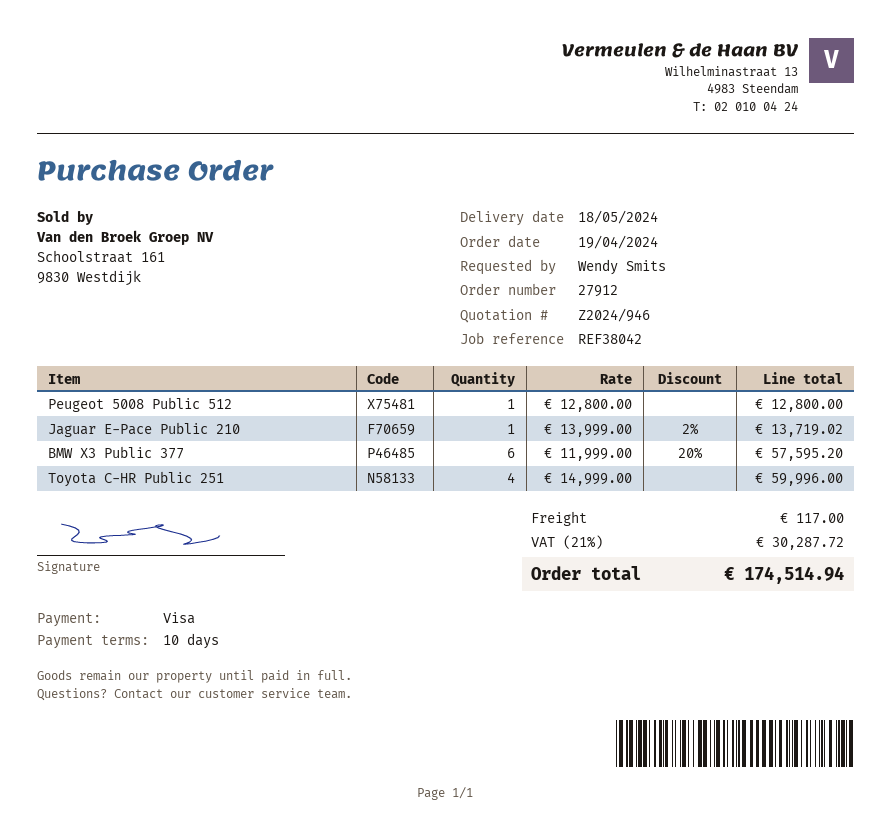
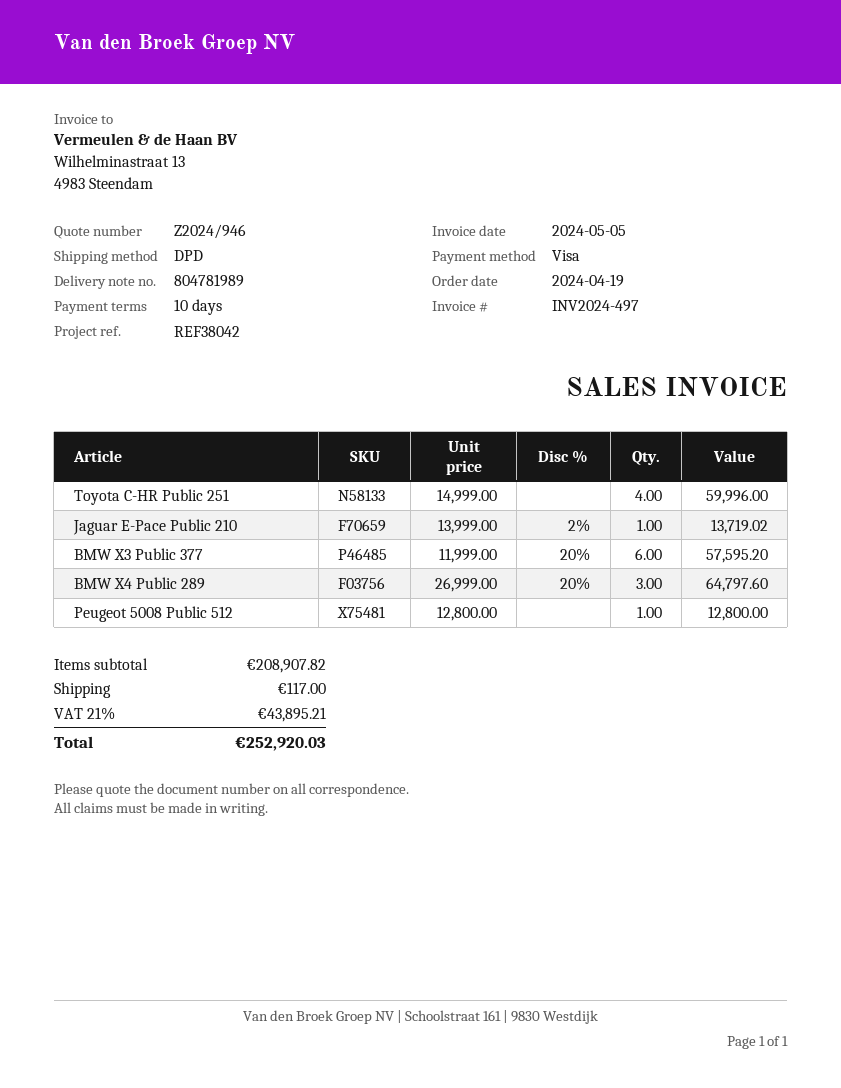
BMW X4 Public 289: none -> 3 x 26999.00 - 20% = 64797.60
tax: 21% = 30287.72 -> 21% = 43895.21
total: 174514.94 -> 252920.03

